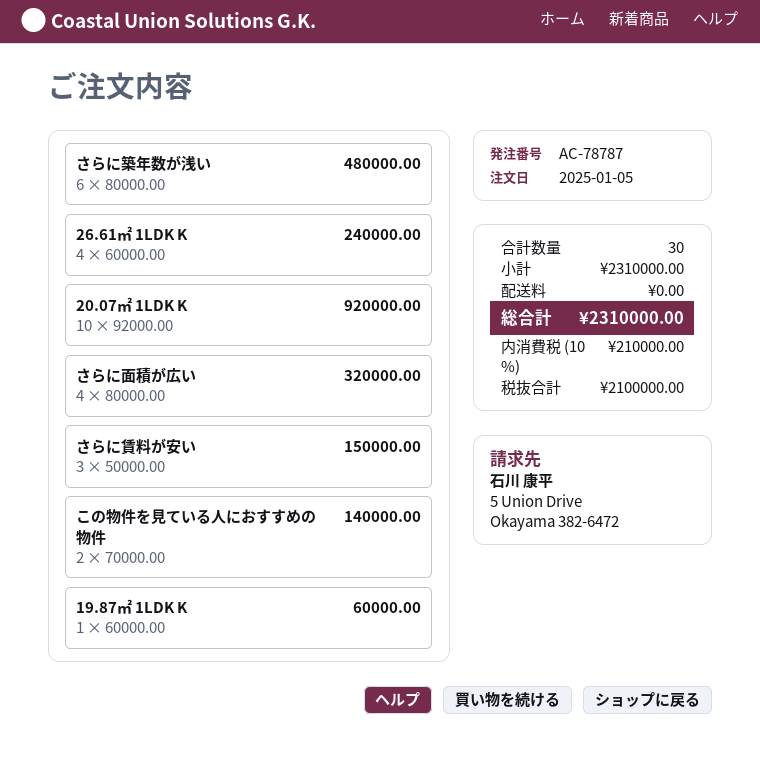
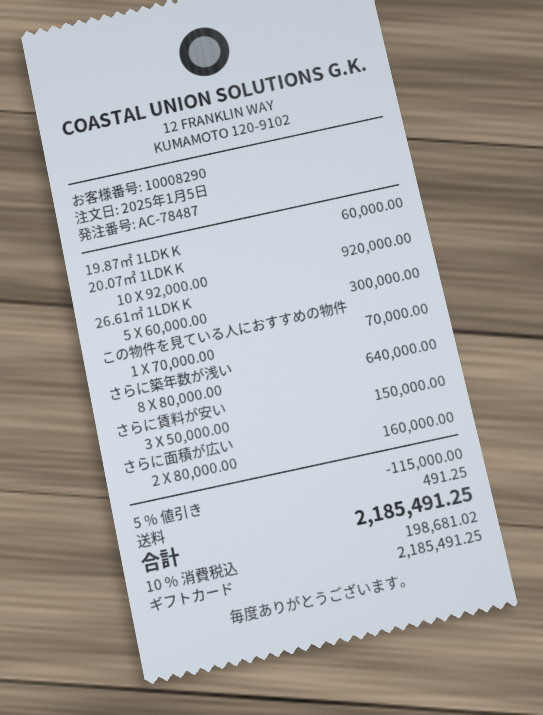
order number: AC-78787 -> AC-78487
さらに築年数が浅い: 6 x 80000.00 = 480000.00 -> 8 x 80000.00 = 640000.00
26.61㎡ 1LDK K: 4 x 60000.00 = 240000.00 -> 5 x 60000.00 = 300000.00
さらに面積が広い: 4 x 80000.00 = 320000.00 -> 2 x 80000.00 = 160000.00
この物件を見ている人におすすめの物件: 2 x 70000.00 = 140000.00 -> 1 x 70000.00 = 70000.00
discount: none -> 5% = 115000.00
shipping: 0.00 -> 491.25
tax: 10% = 210000.00 -> 10% = 198681.02
total: 2310000.00 -> 2185491.25

